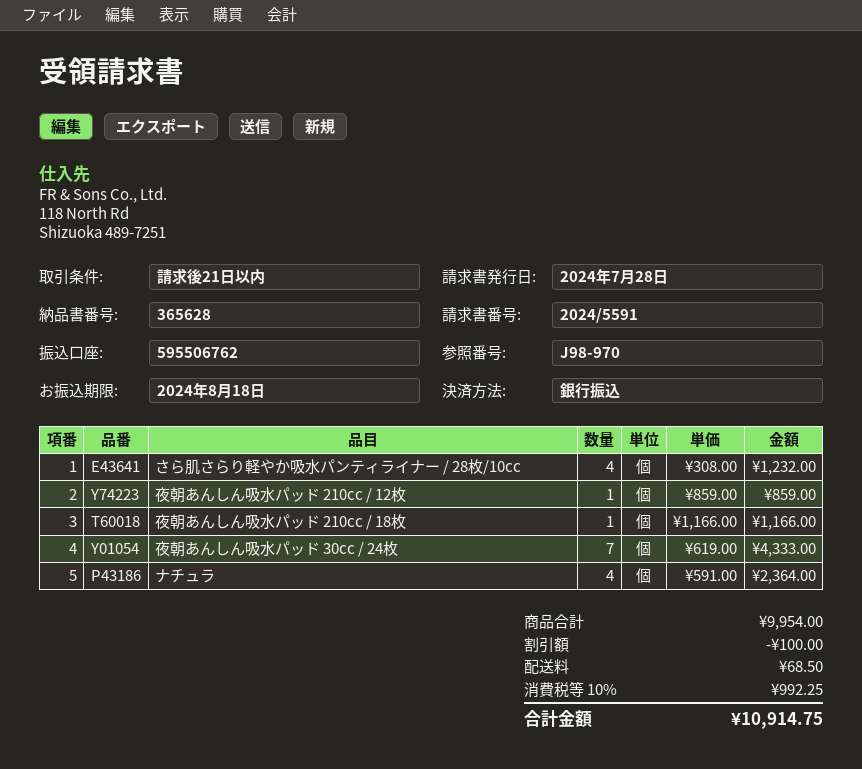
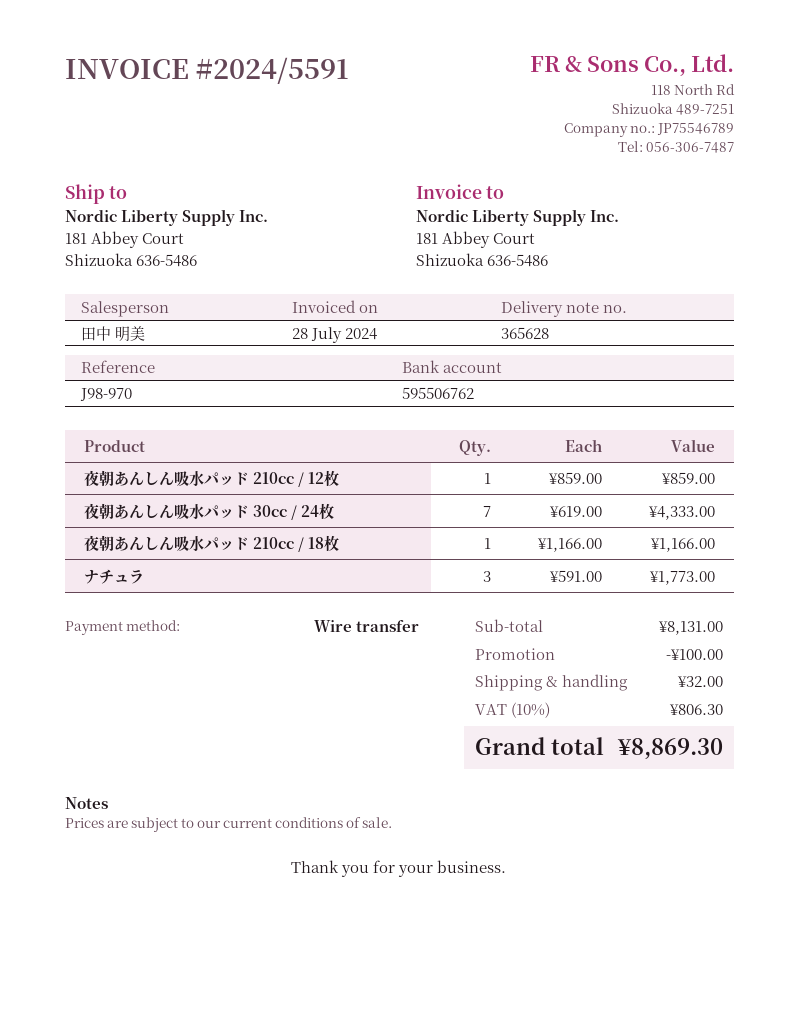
さら肌さらり軽やか吸水パンティライナー / 28枚/10cc: 4 x 308.00 = 1232.00 -> none
ナチュラ: 4 x 591.00 = 2364.00 -> 3 x 591.00 = 1773.00
subtotal: 9954.00 -> 8131.00
shipping: 68.50 -> 32.00
tax: 10% = 992.25 -> 10% = 806.30
total: 10914.75 -> 8869.30

